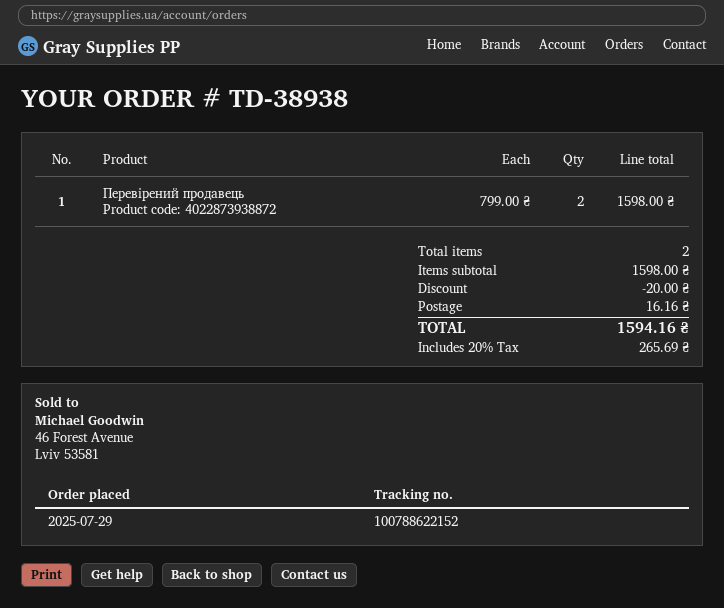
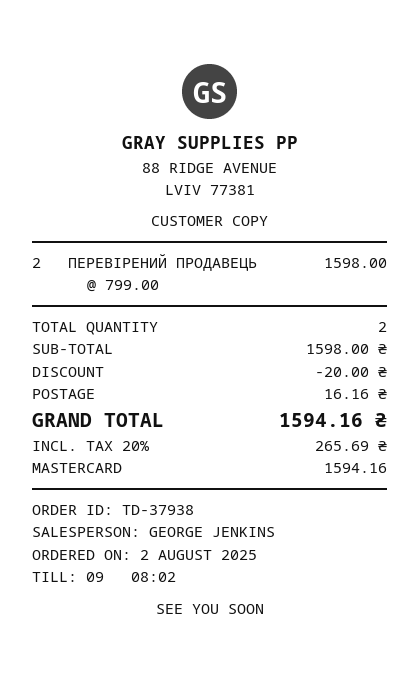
order number: TD-38938 -> TD-37938
order date: 2025-07-29 -> 2025-08-02

